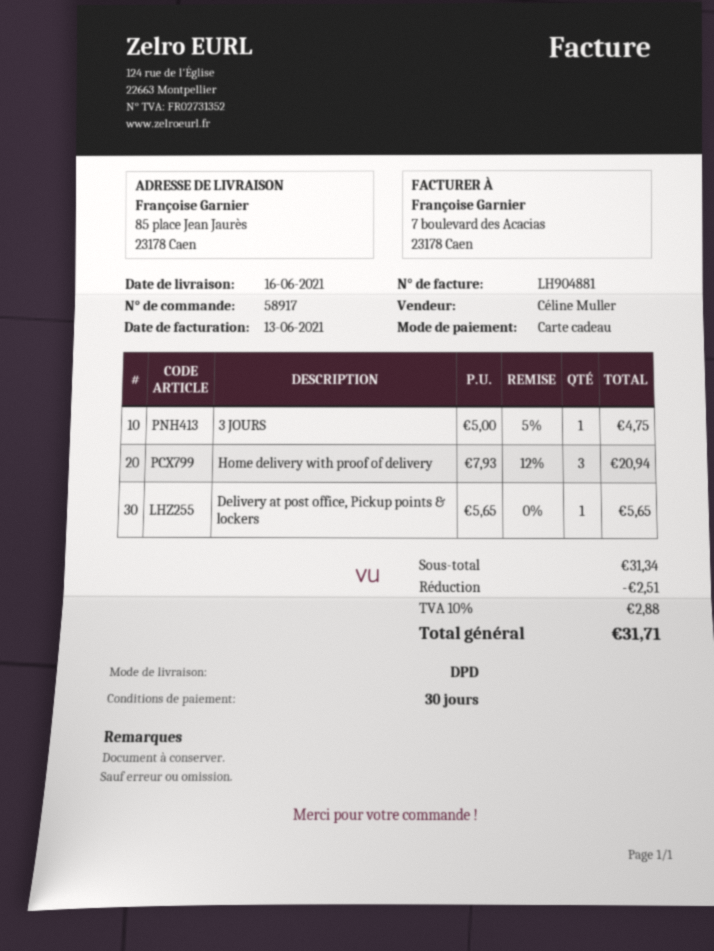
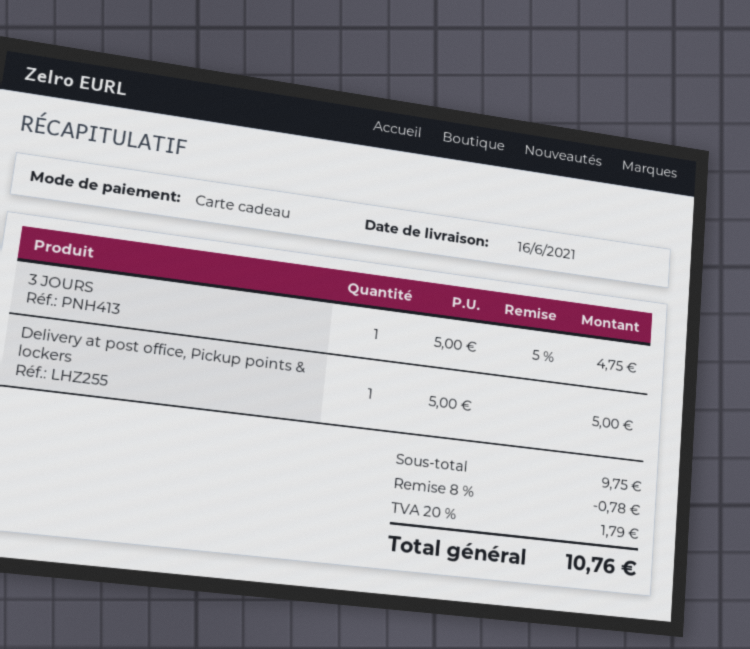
Home delivery with proof of delivery: 3 x 7.93 - 12% = 20.94 -> none
Delivery at post office, Pickup points & lockers: 1 x 5.65 = 5.65 -> 1 x 5.00 = 5.00
subtotal: 31.34 -> 9.75
discount: 2.51 -> 0.78
tax: 10% = 2.88 -> 20% = 1.79
total: 31.71 -> 10.76

